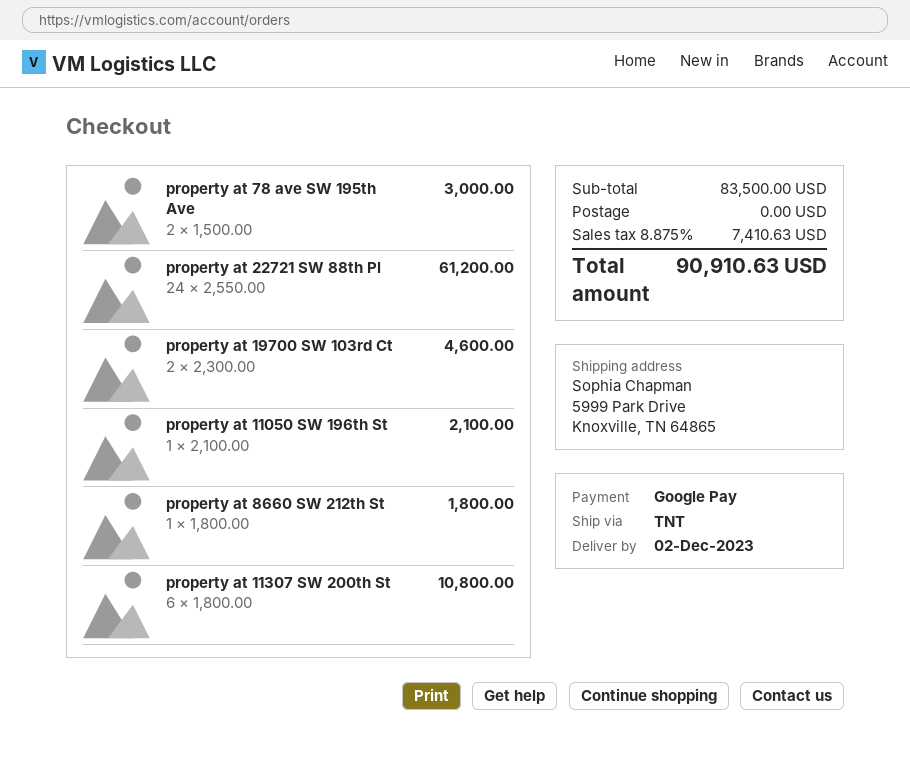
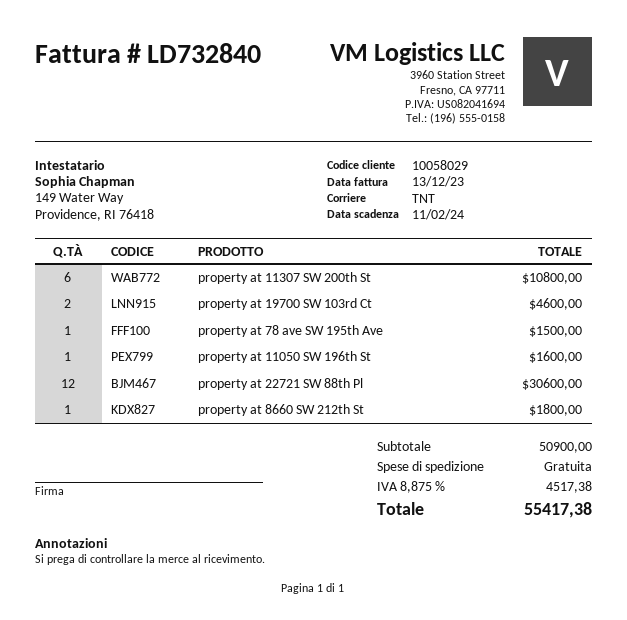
property at 78 ave SW 195th Ave: 2 for 3000.00 -> 1 for 1500.00
property at 22721 SW 88th Pl: 24 for 61200.00 -> 12 for 30600.00
property at 11050 SW 196th St: 1 for 2100.00 -> 1 for 1600.00
subtotal: 83500.00 -> 50900.00
tax: 8.875% = 7410.63 -> 8.875% = 4517.38
total: 90910.63 -> 55417.38

